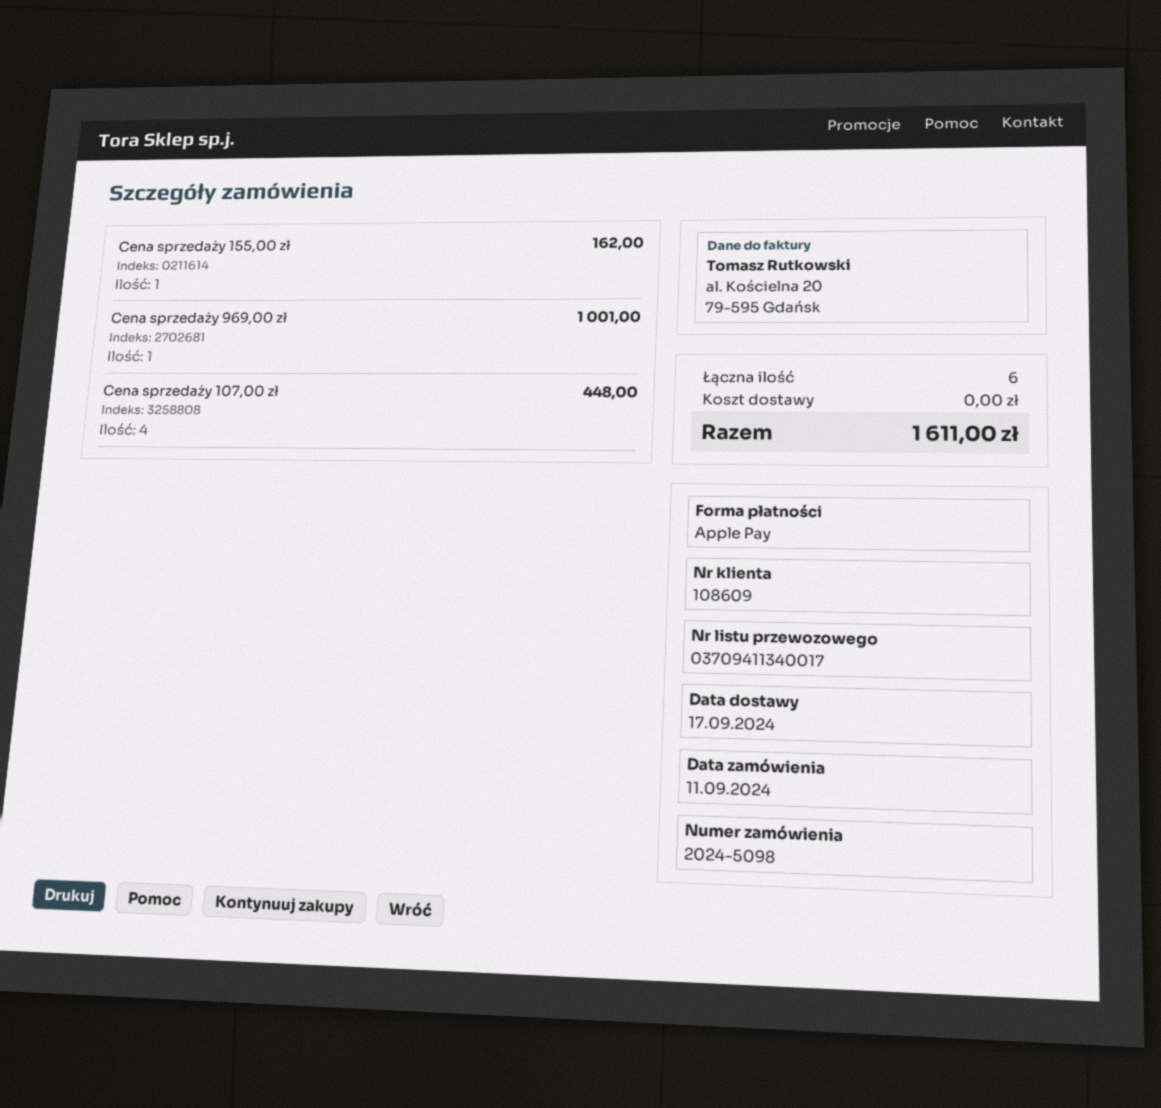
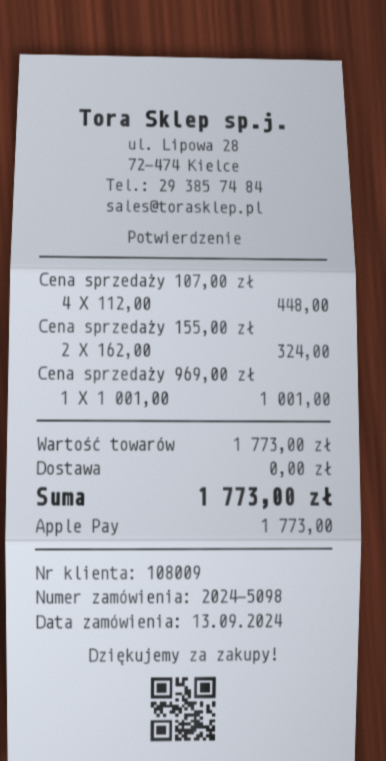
order date: 2024-09-11 -> 2024-09-13
customer number: 108609 -> 108009
Cena sprzedaży 155,00 zł: 1 for 162.00 -> 2 for 324.00
total: 1611.00 -> 1773.00

